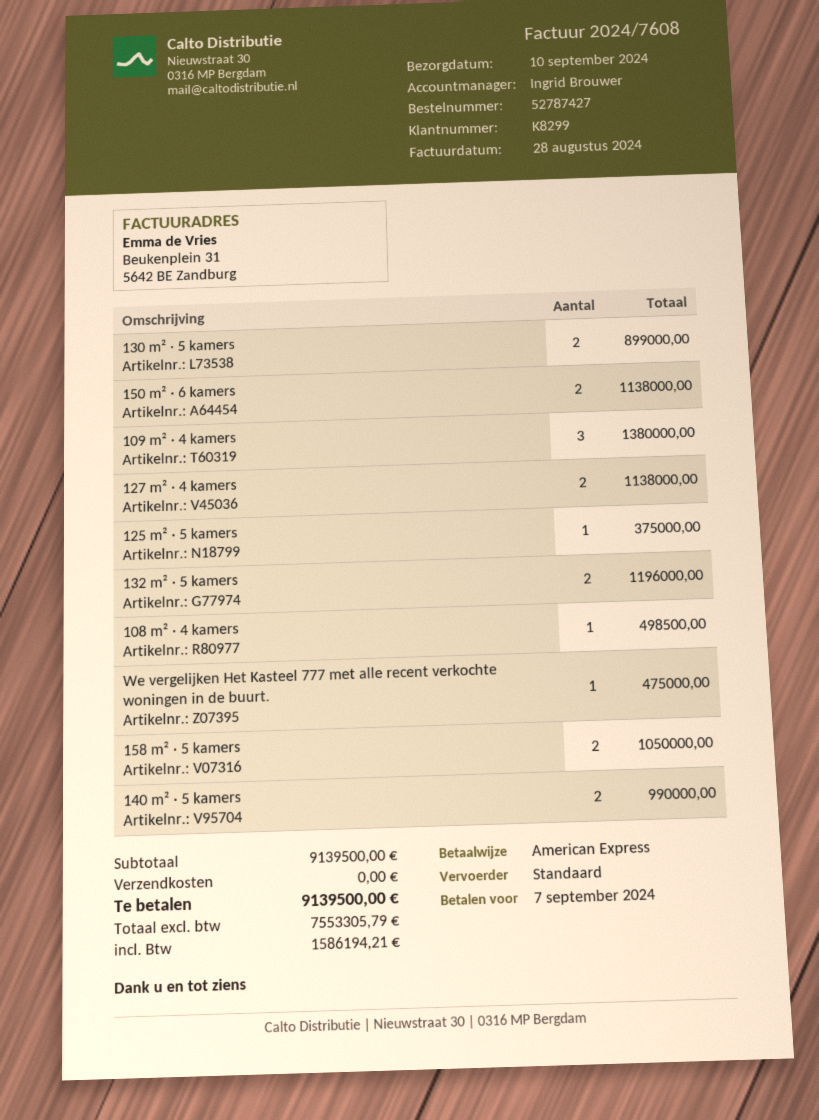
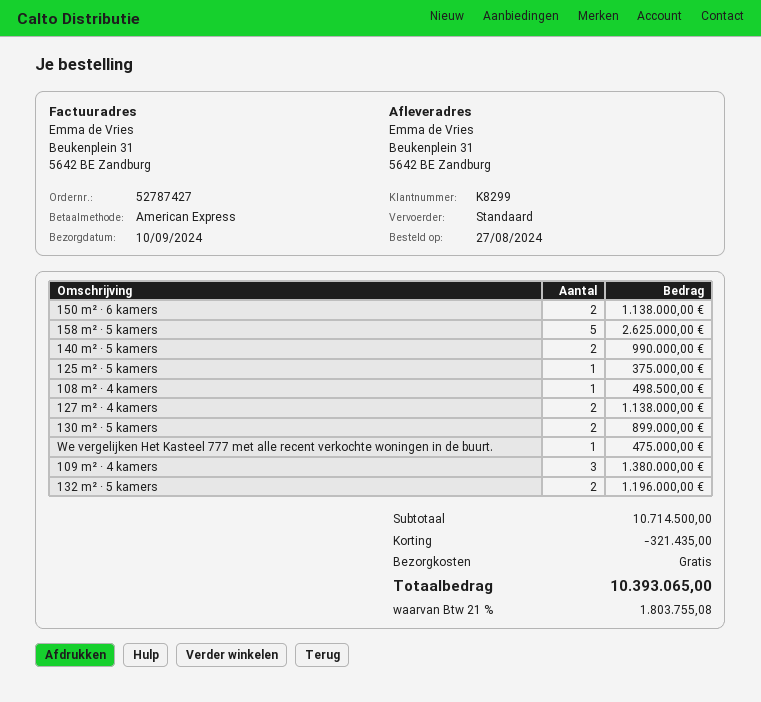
158 m² · 5 kamers: 2 for 1050000.00 -> 5 for 2625000.00
subtotal: 9139500.00 -> 10714500.00
discount: none -> 321435.00
tax: 1586194.21 -> 1803755.08
total: 9139500.00 -> 10393065.00

